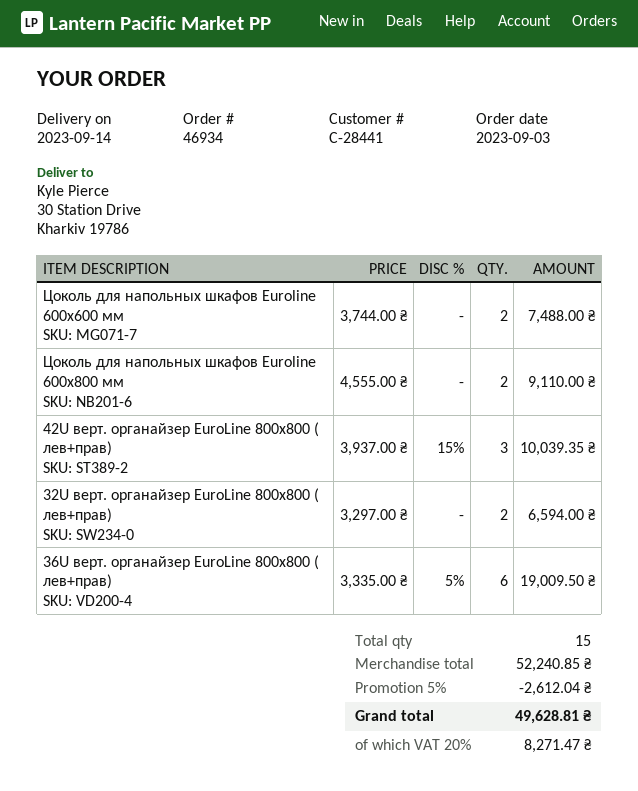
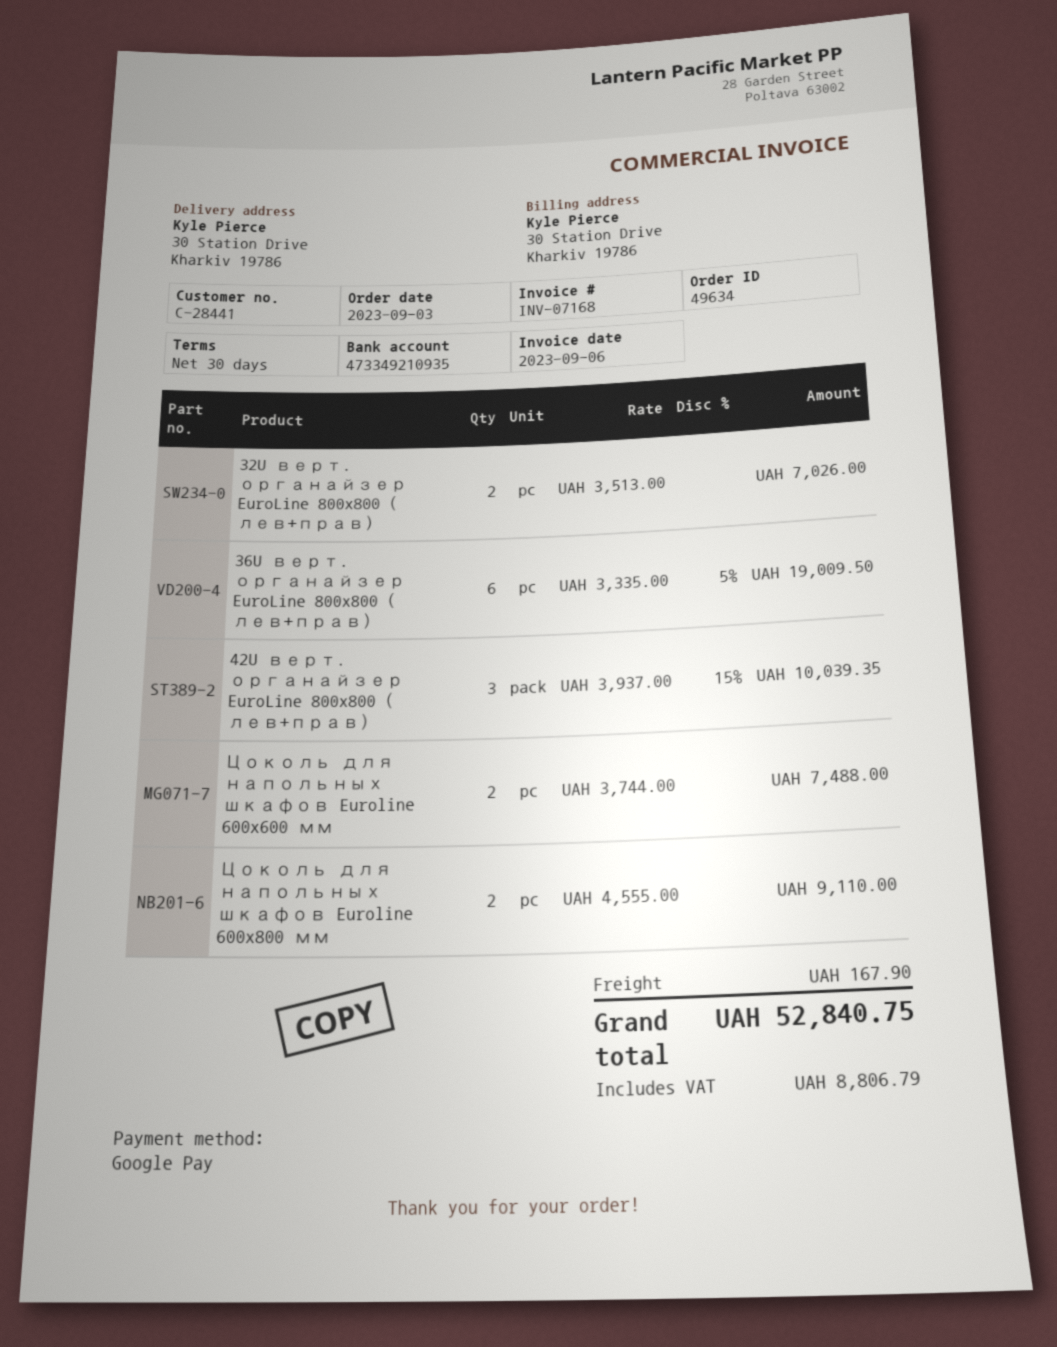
order number: 46934 -> 49634
32U верт. органайзер EuroLine 800x800 ( лев+прав): 2 x 3297.00 = 6594.00 -> 2 x 3513.00 = 7026.00
discount: 5% = 2612.04 -> none
shipping: none -> 167.90
tax: 8271.47 -> 8806.79
total: 49628.81 -> 52840.75

